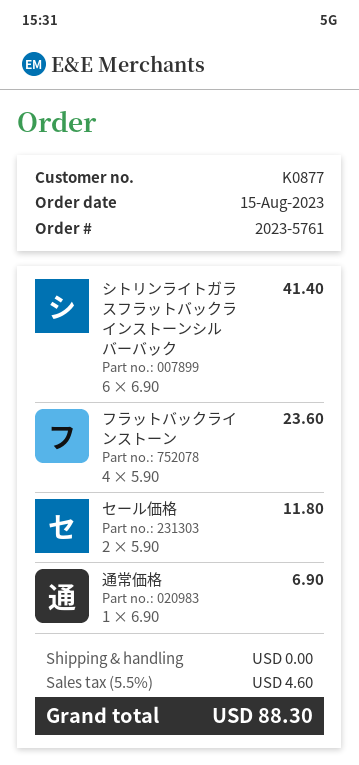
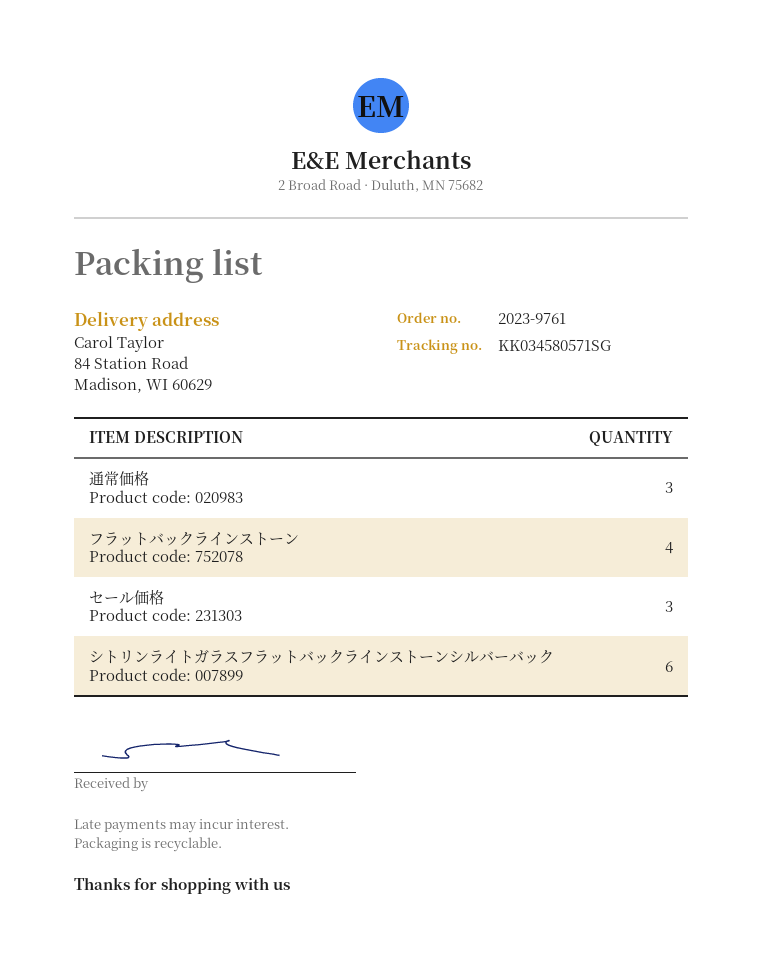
order number: 2023-5761 -> 2023-9761
セール価格: 2 -> 3
通常価格: 1 -> 3

